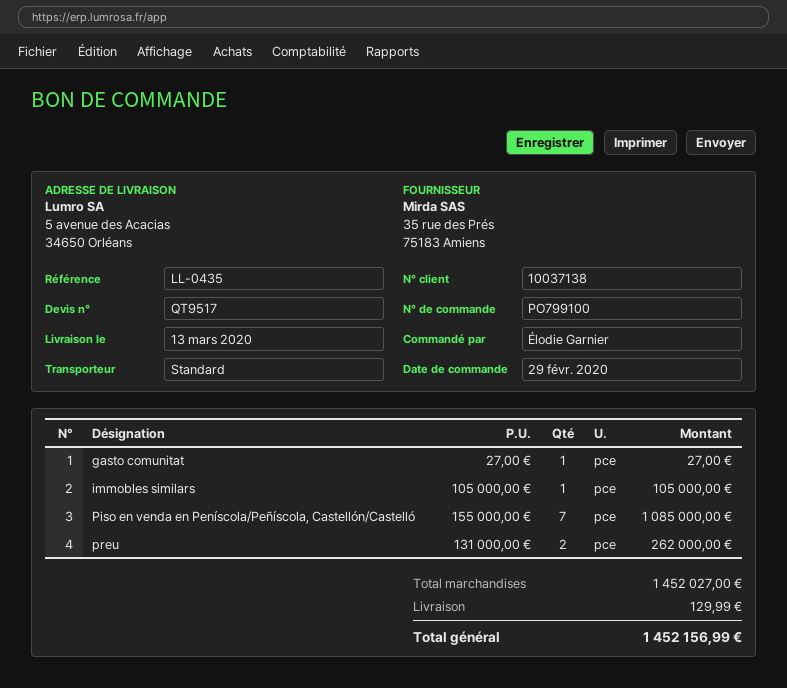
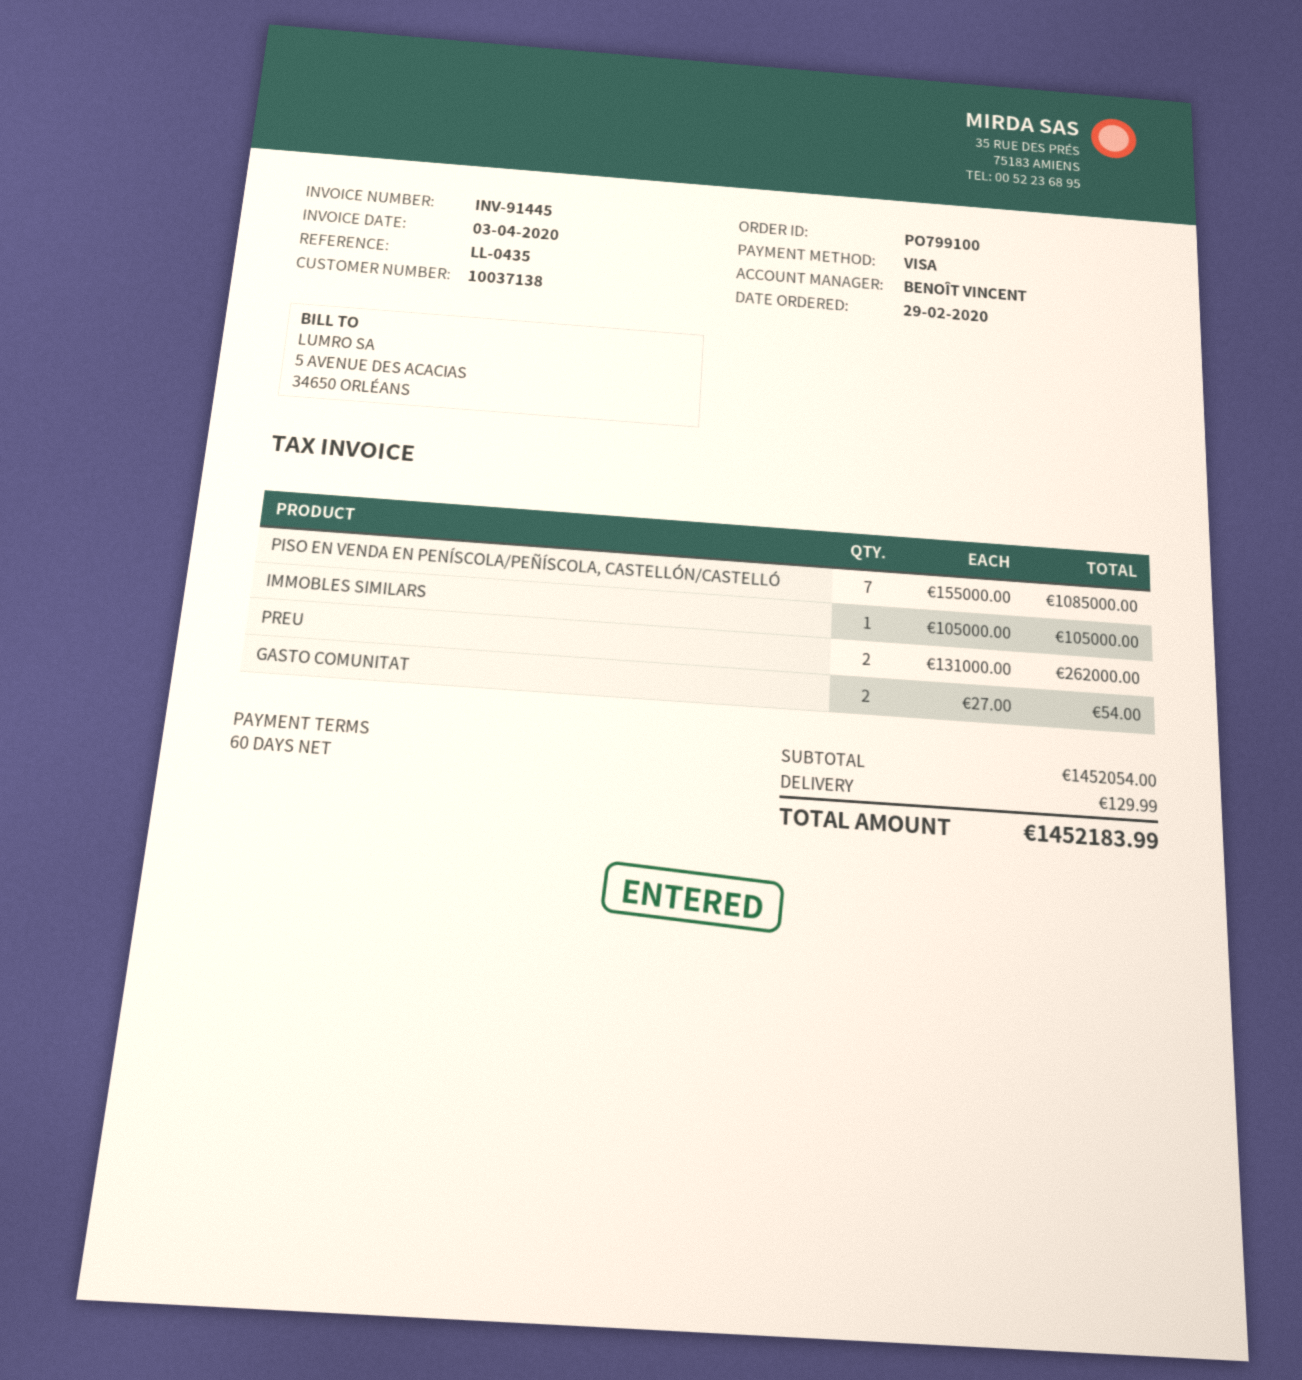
gasto comunitat: 1 x 27.00 = 27.00 -> 2 x 27.00 = 54.00
subtotal: 1452027.00 -> 1452054.00
total: 1452156.99 -> 1452183.99

